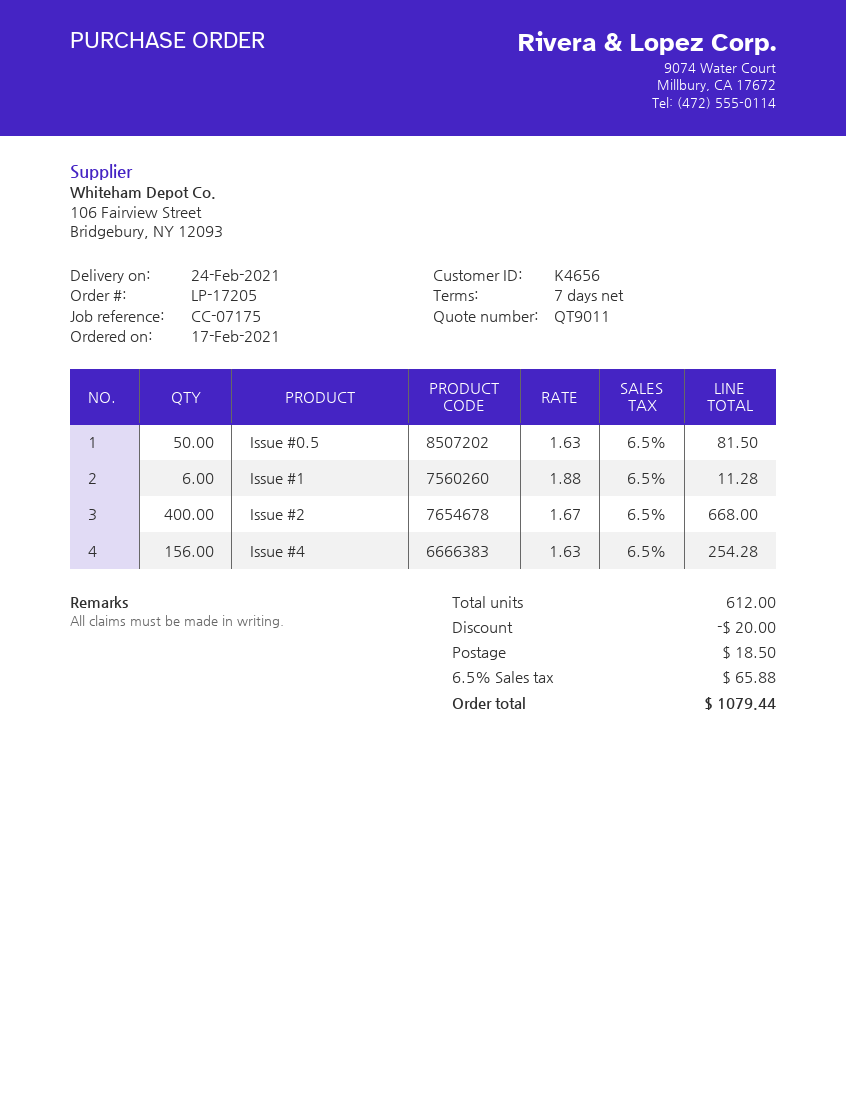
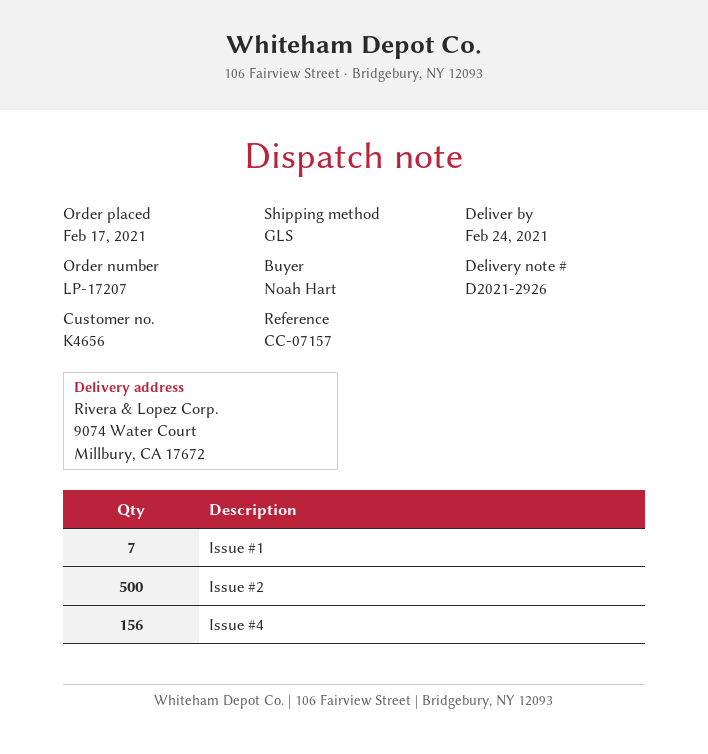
order number: LP-17205 -> LP-17207
reference: CC-07175 -> CC-07157
Issue #0.5: 50 -> none
Issue #1: 6 -> 7
Issue #2: 400 -> 500

